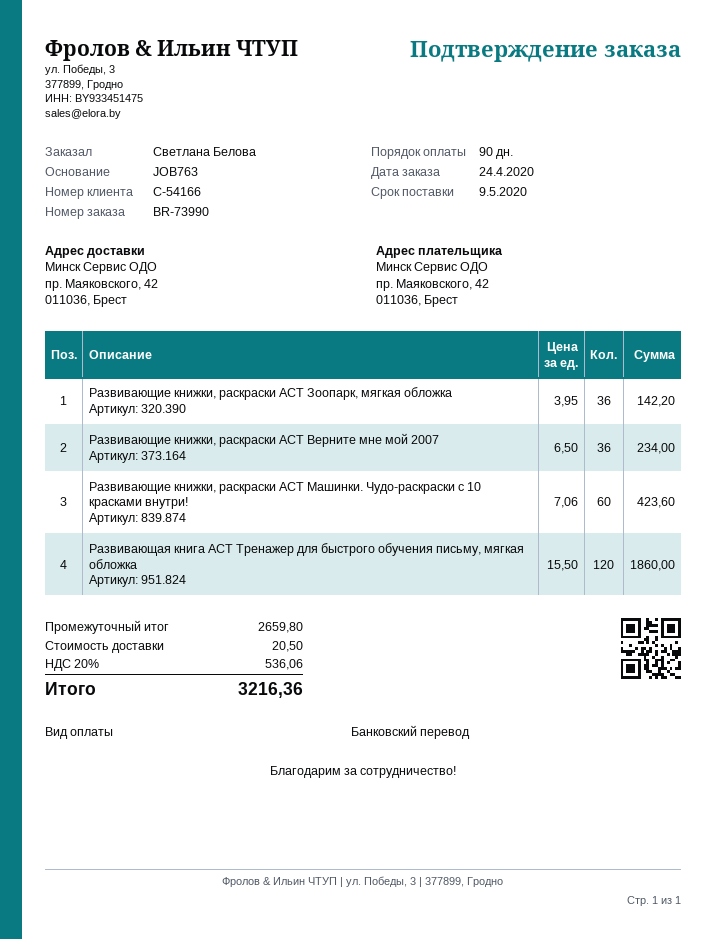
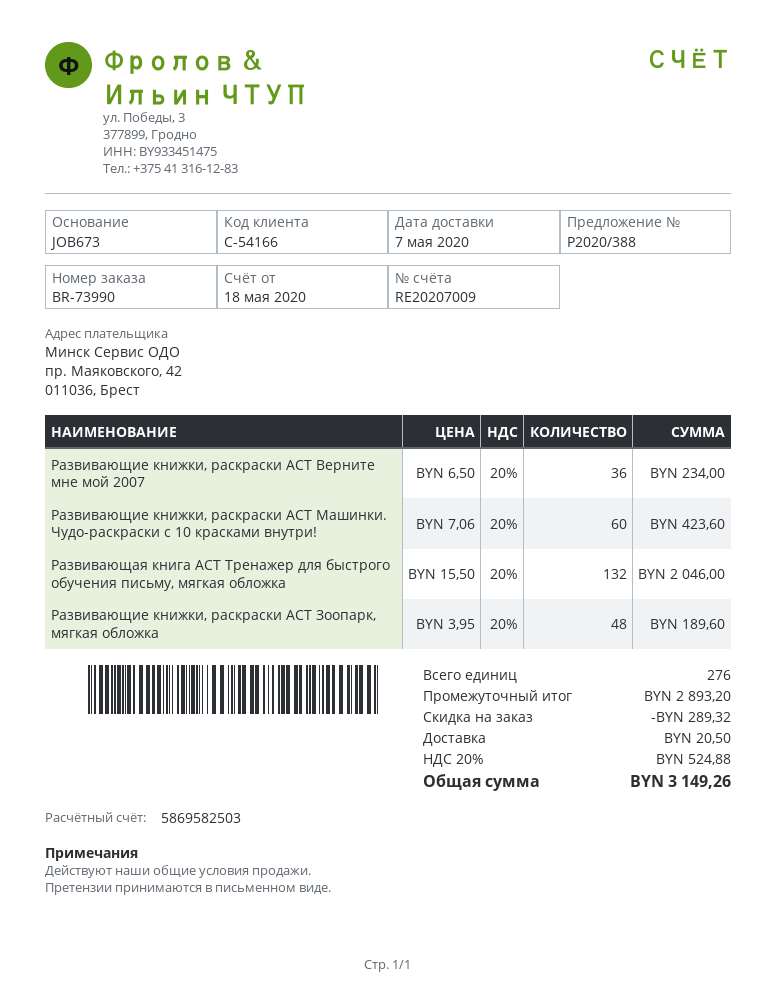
delivery date: 2020-05-09 -> 2020-05-07
reference: JOB763 -> JOB673
Развивающие книжки, раскраски АСТ Зоопарк, мягкая обложка: 36 x 3.95 = 142.20 -> 48 x 3.95 = 189.60
Развивающая книга АСТ Тренажер для быстрого обучения письму, мягкая обложка: 120 x 15.50 = 1860.00 -> 132 x 15.50 = 2046.00
subtotal: 2659.80 -> 2893.20
discount: none -> 289.32
tax: 20% = 536.06 -> 20% = 524.88
total: 3216.36 -> 3149.26

